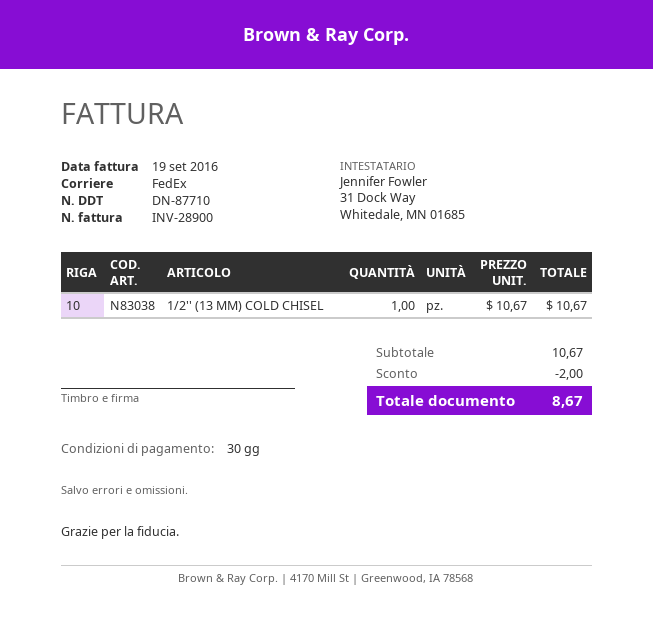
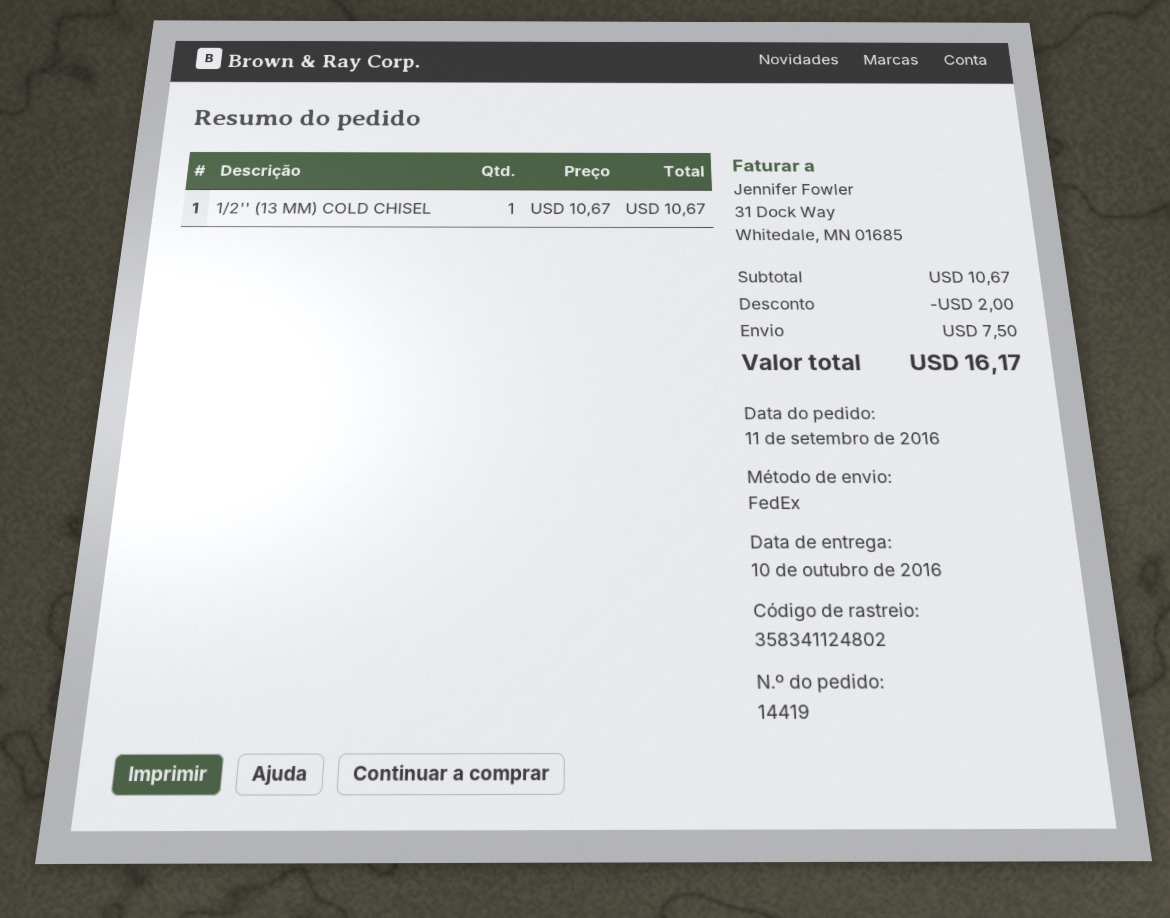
shipping: none -> 7.50
total: 8.67 -> 16.17

